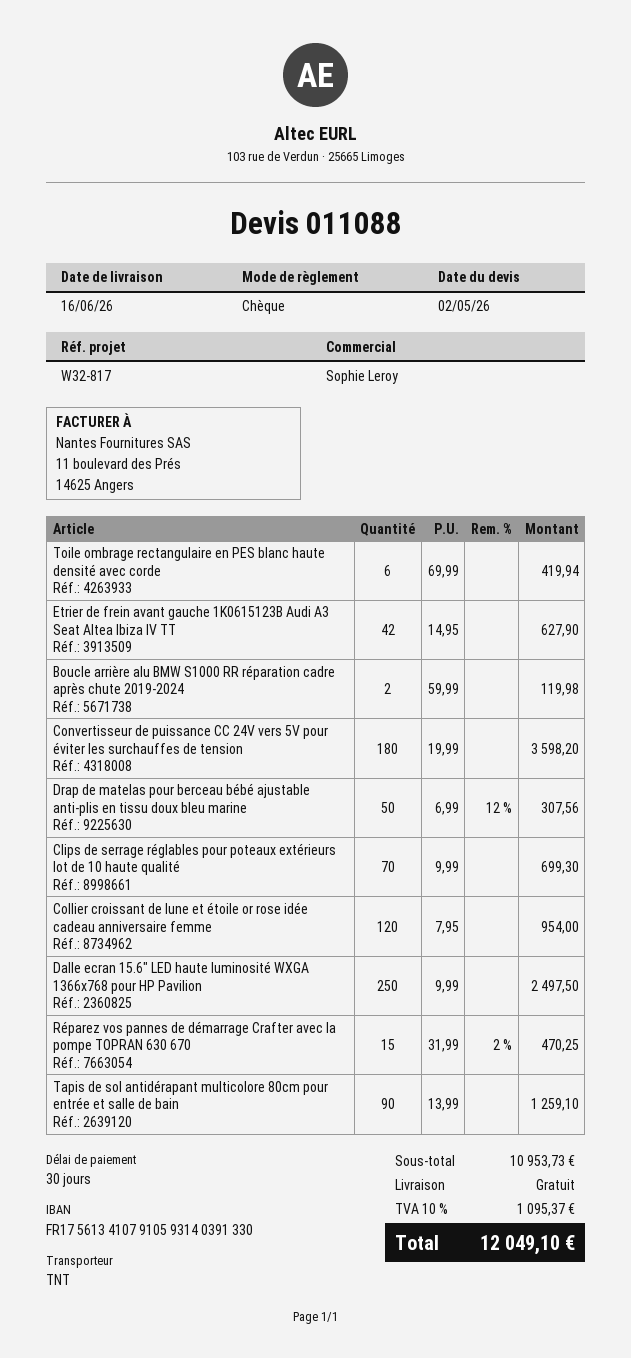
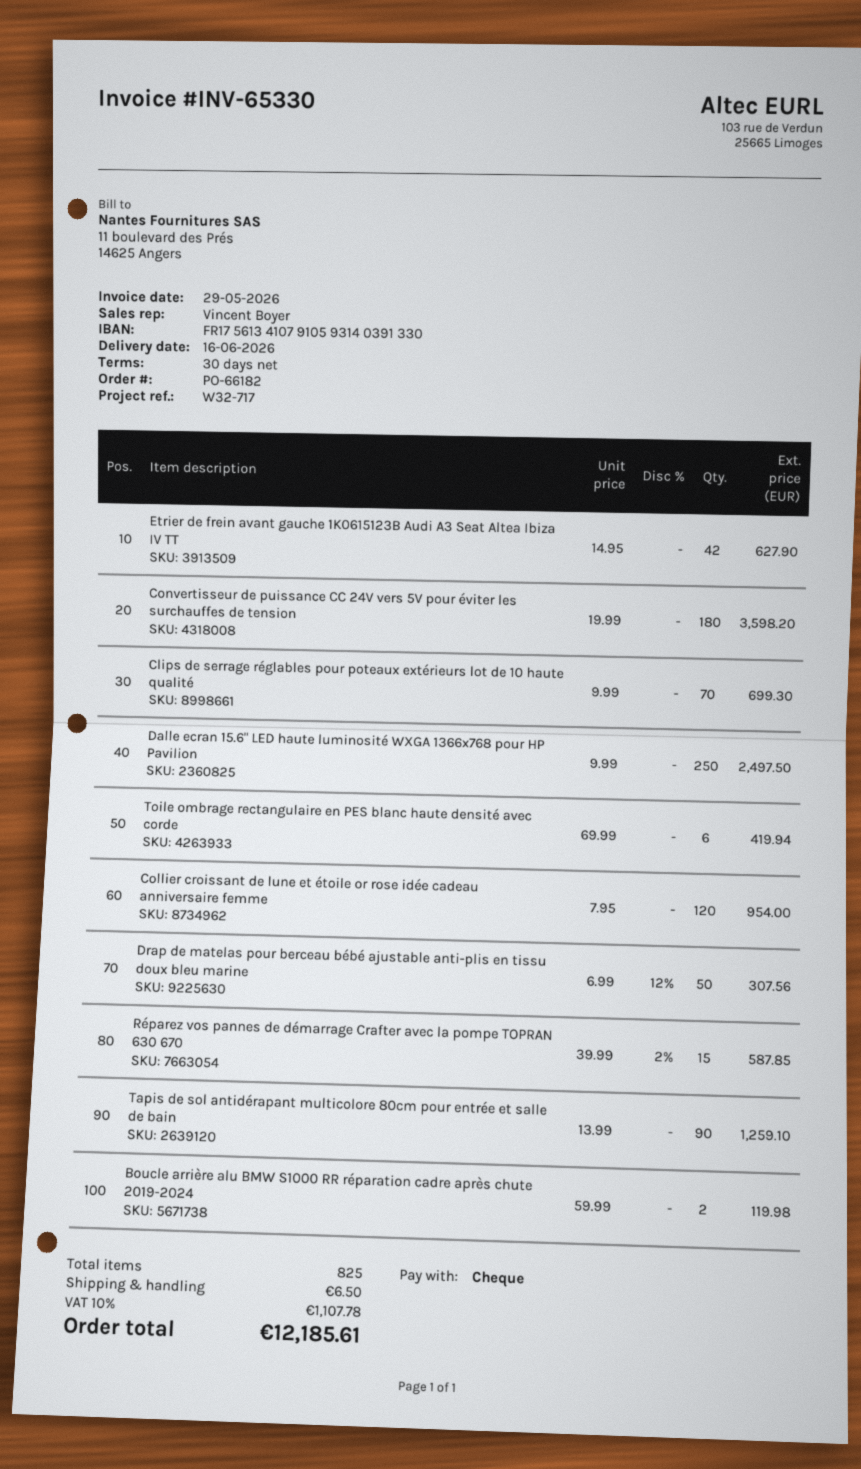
reference: W32-817 -> W32-717
sales rep: Sophie Leroy -> Vincent Boyer
Réparez vos pannes de démarrage Crafter avec la pompe TOPRAN 630 670: 15 x 31.99 - 2% = 470.25 -> 15 x 39.99 - 2% = 587.85
shipping: 0.00 -> 6.50
tax: 10% = 1095.37 -> 10% = 1107.78
total: 12049.10 -> 12185.61

